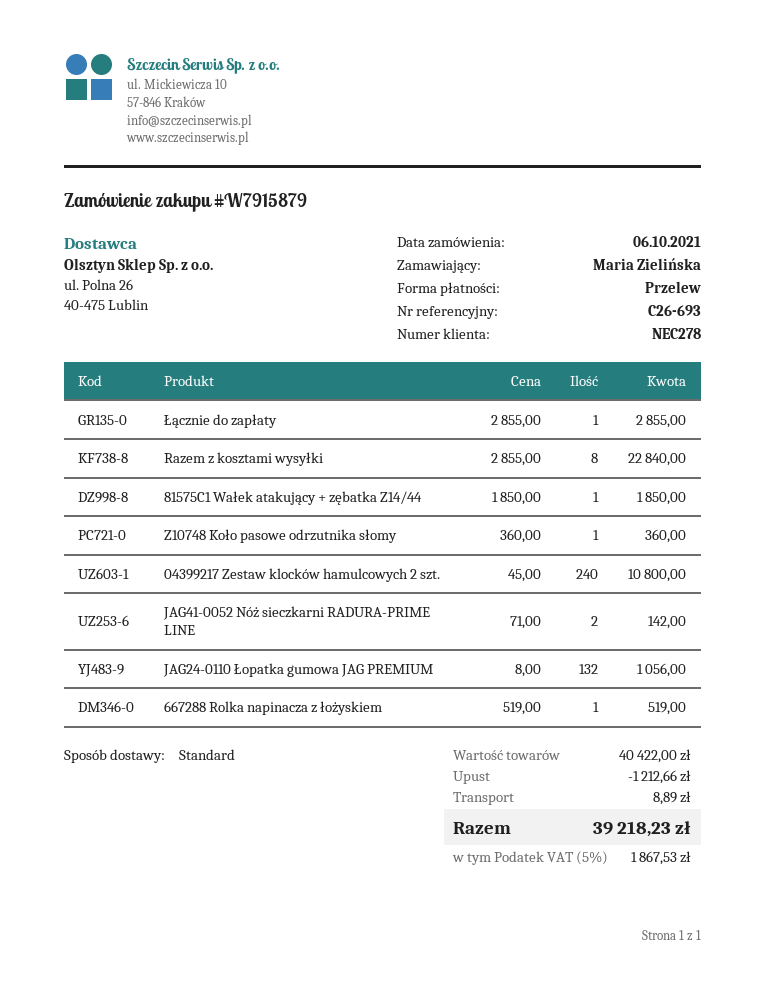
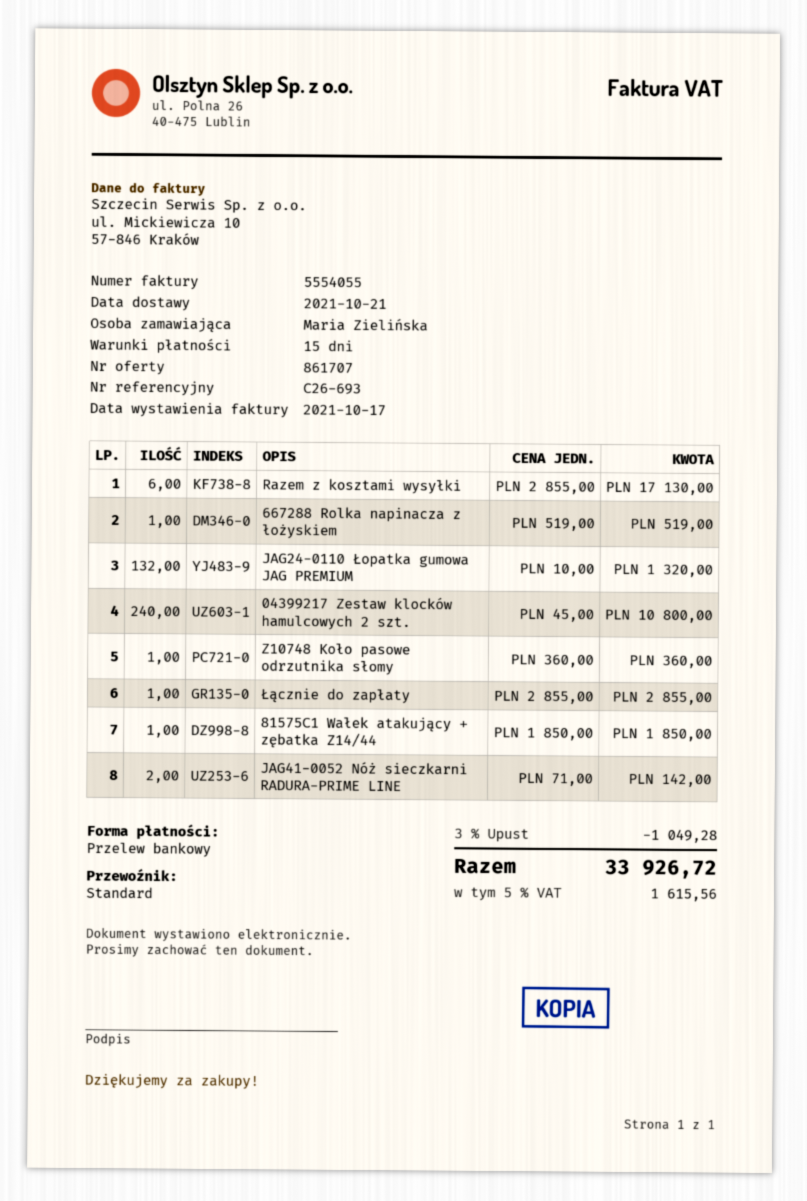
Razem z kosztami wysyłki: 8 x 2855.00 = 22840.00 -> 6 x 2855.00 = 17130.00
JAG24-0110 Łopatka gumowa JAG PREMIUM: 132 x 8.00 = 1056.00 -> 132 x 10.00 = 1320.00
discount: 1212.66 -> 1049.28
shipping: 8.89 -> none
tax: 5% = 1867.53 -> 5% = 1615.56
total: 39218.23 -> 33926.72

